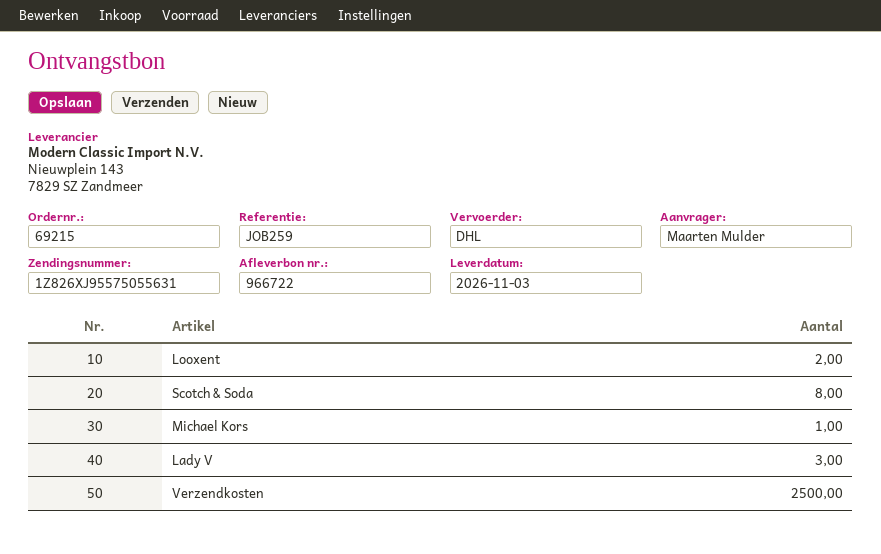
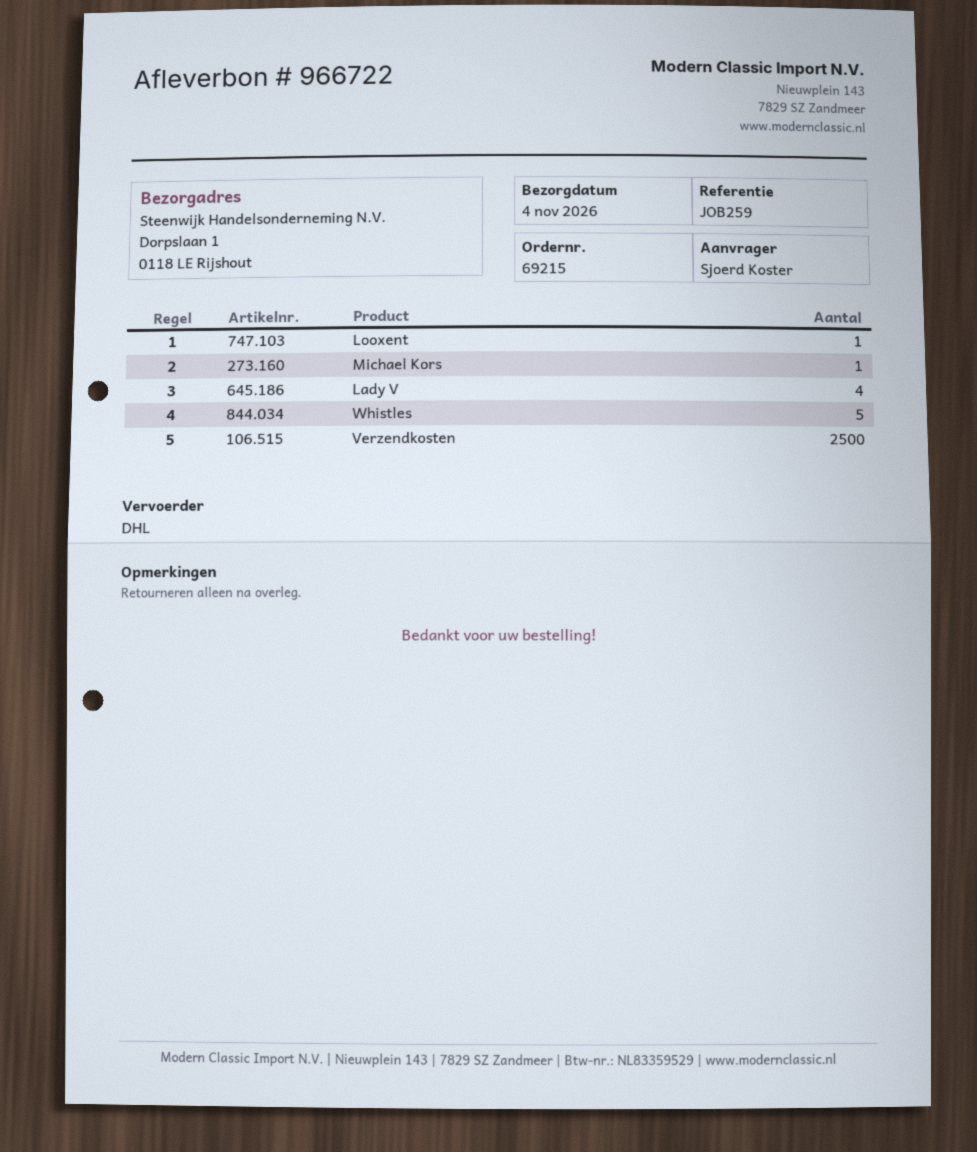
delivery date: 2026-11-03 -> 2026-11-04
ordered by: Maarten Mulder -> Sjoerd Koster
Looxent: 2 -> 1
Scotch & Soda: 8 -> none
Lady V: 3 -> 4
Whistles: none -> 5

